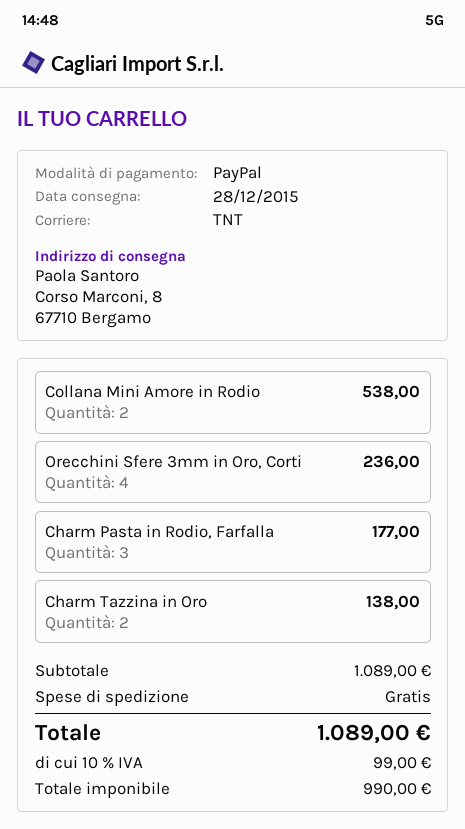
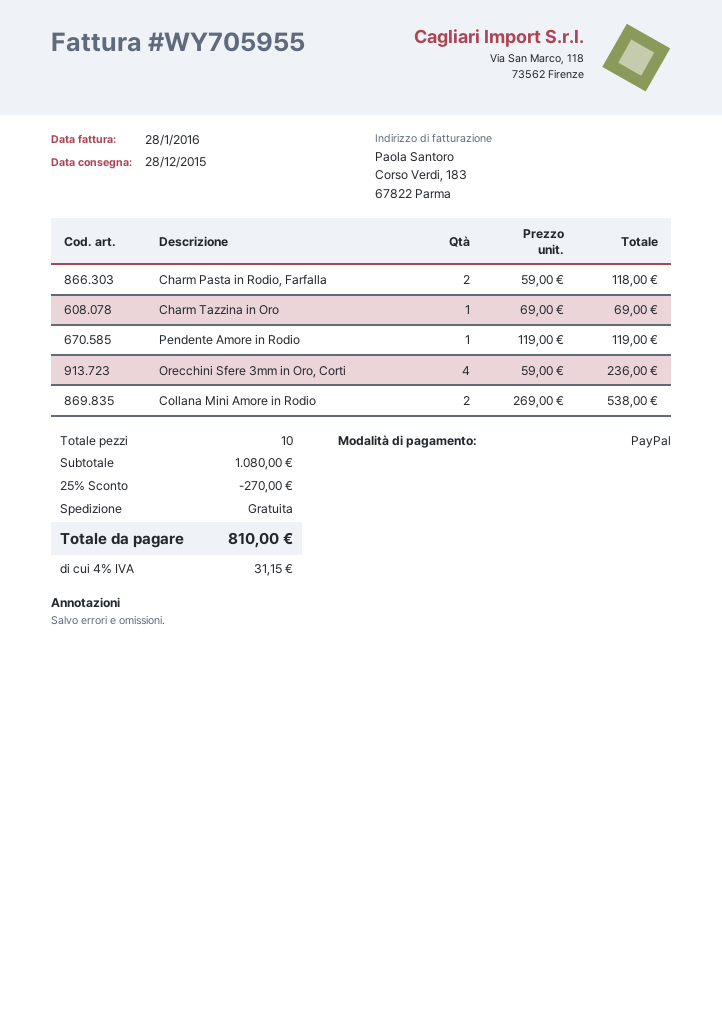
Charm Pasta in Rodio, Farfalla: 3 for 177.00 -> 2 for 118.00
Charm Tazzina in Oro: 2 for 138.00 -> 1 for 69.00
Pendente Amore in Rodio: none -> 1 for 119.00
subtotal: 1089.00 -> 1080.00
discount: none -> 25% = 270.00
tax: 10% = 99.00 -> 4% = 31.15
total: 1089.00 -> 810.00

